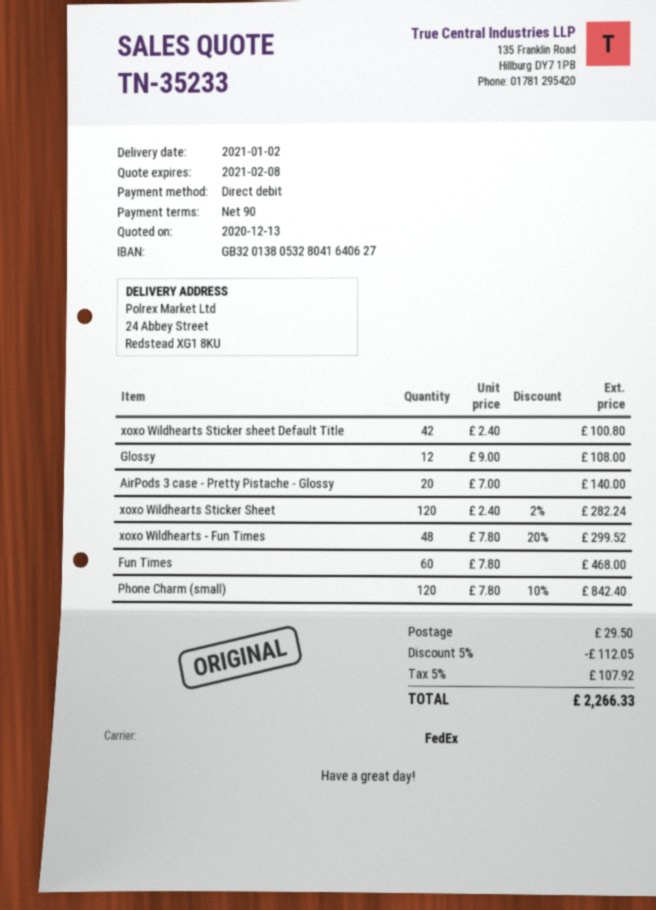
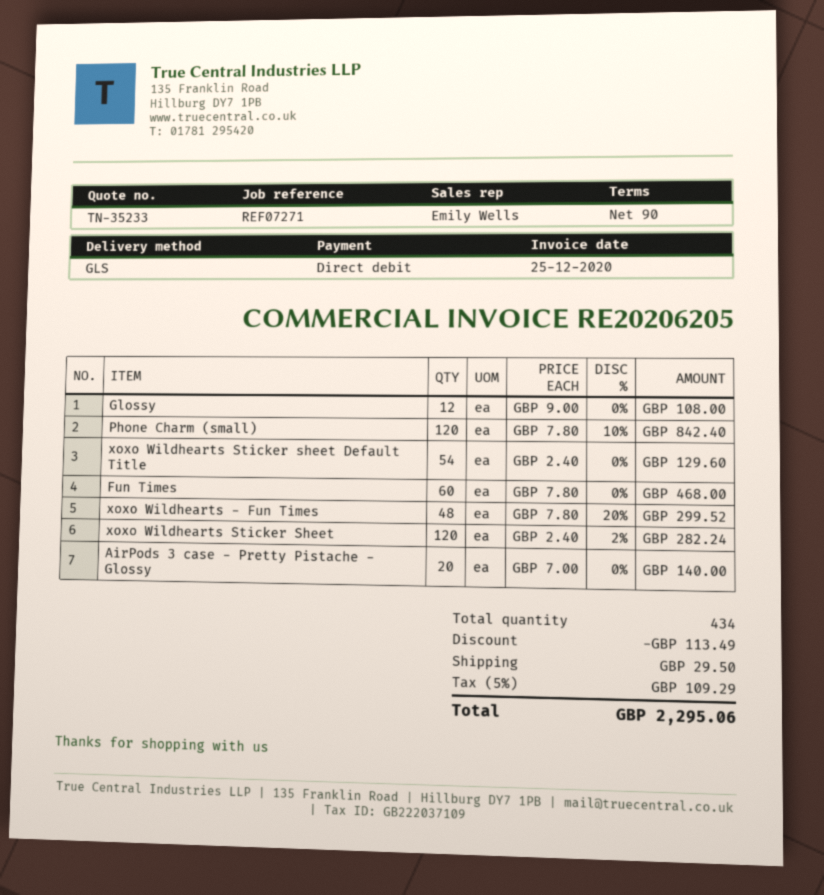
shipping method: FedEx -> GLS
xoxo Wildhearts Sticker sheet Default Title: 42 x 2.40 = 100.80 -> 54 x 2.40 = 129.60
discount: 112.05 -> 113.49
tax: 5% = 107.92 -> 5% = 109.29
total: 2266.33 -> 2295.06

